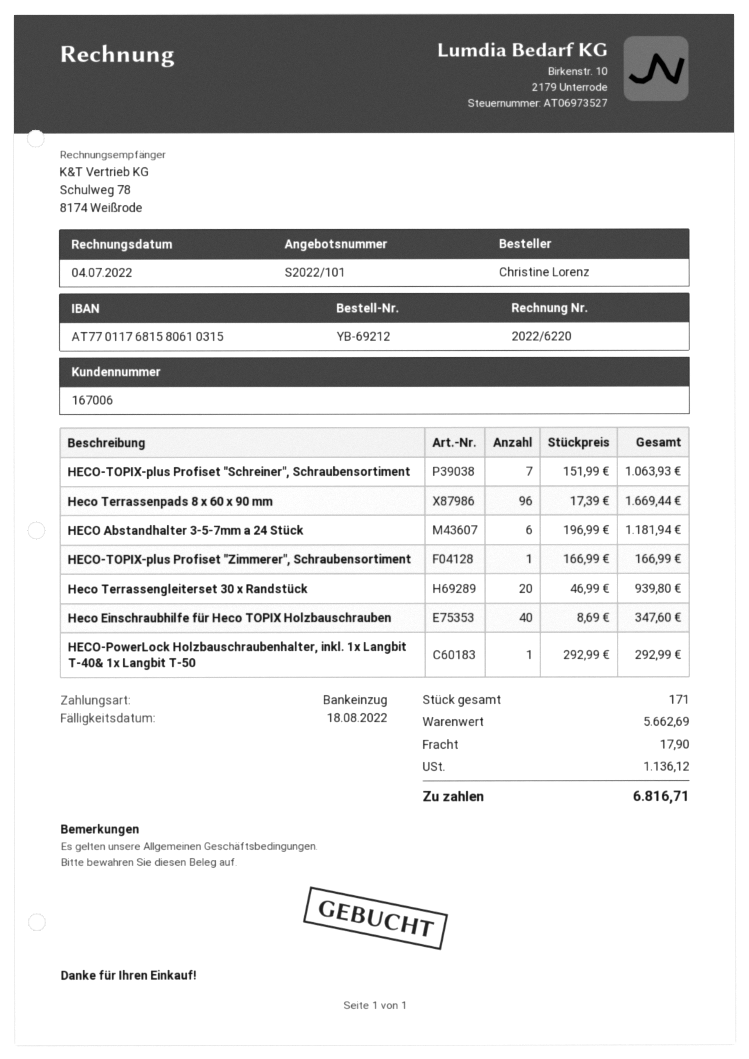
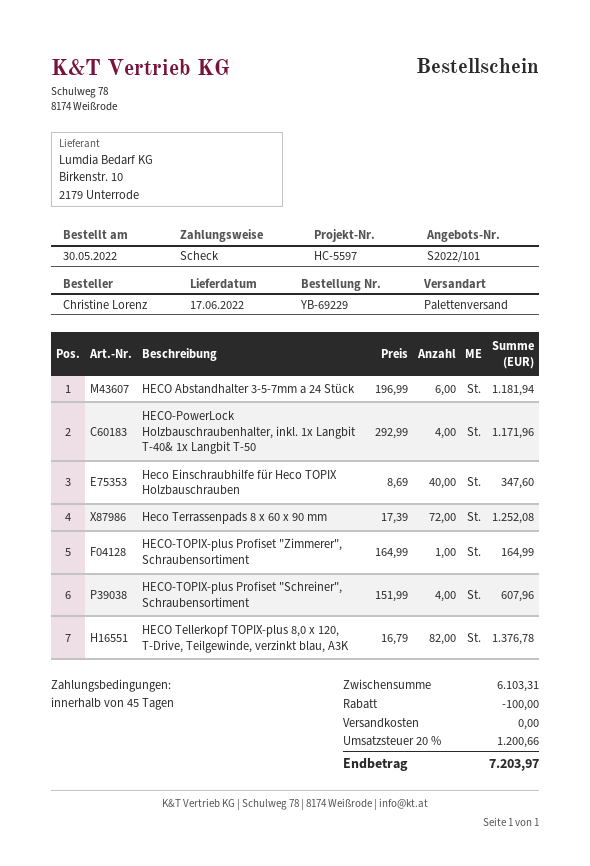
order number: YB-69212 -> YB-69229
payment method: direct debit -> cheque
HECO-TOPIX-plus Profiset "Schreiner", Schraubensortiment: 7 x 151.99 = 1063.93 -> 4 x 151.99 = 607.96
Heco Terrassenpads 8 x 60 x 90 mm: 96 x 17.39 = 1669.44 -> 72 x 17.39 = 1252.08
HECO-TOPIX-plus Profiset "Zimmerer", Schraubensortiment: 1 x 166.99 = 166.99 -> 1 x 164.99 = 164.99
Heco Terrassengleiterset 30 x Randstück: 20 x 46.99 = 939.80 -> none
HECO-PowerLock Holzbauschraubenhalter, inkl. 1x Langbit T-40& 1x Langbit T-50: 1 x 292.99 = 292.99 -> 4 x 292.99 = 1171.96
HECO Tellerkopf TOPIX-plus 8,0 x 120, T-Drive, Teilgewinde, verzinkt blau, A3K: none -> 82 x 16.79 = 1376.78
subtotal: 5662.69 -> 6103.31
discount: none -> 100.00
shipping: 17.90 -> 0.00
tax: 1136.12 -> 1200.66
total: 6816.71 -> 7203.97

